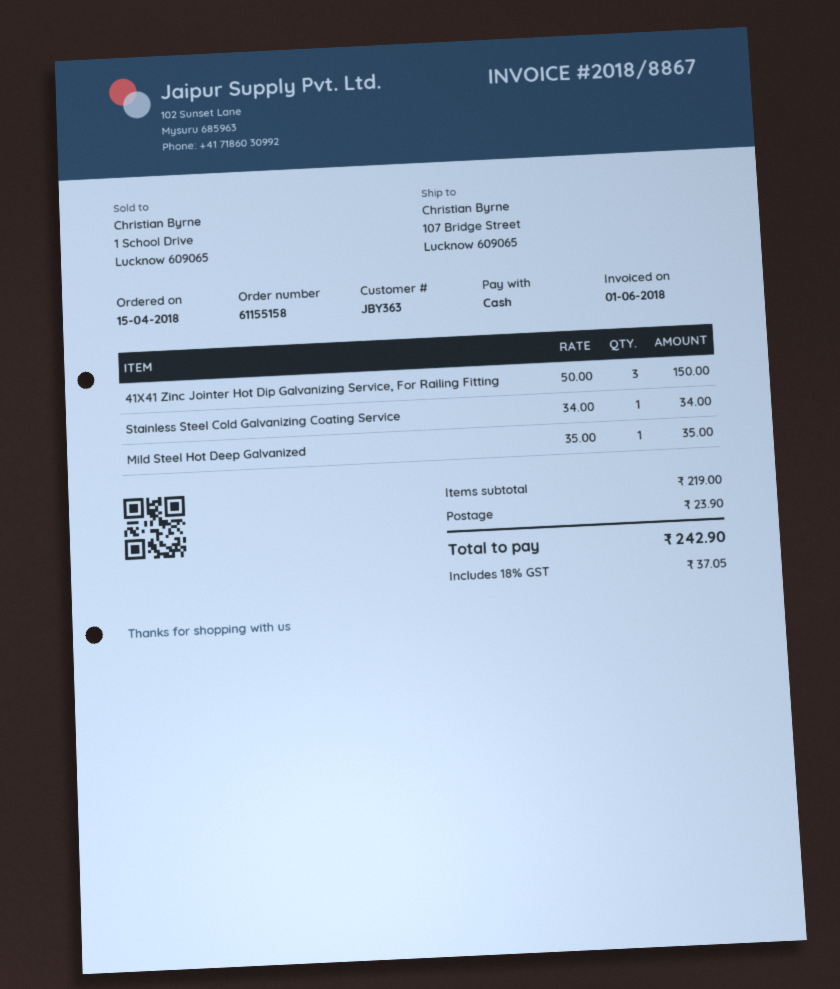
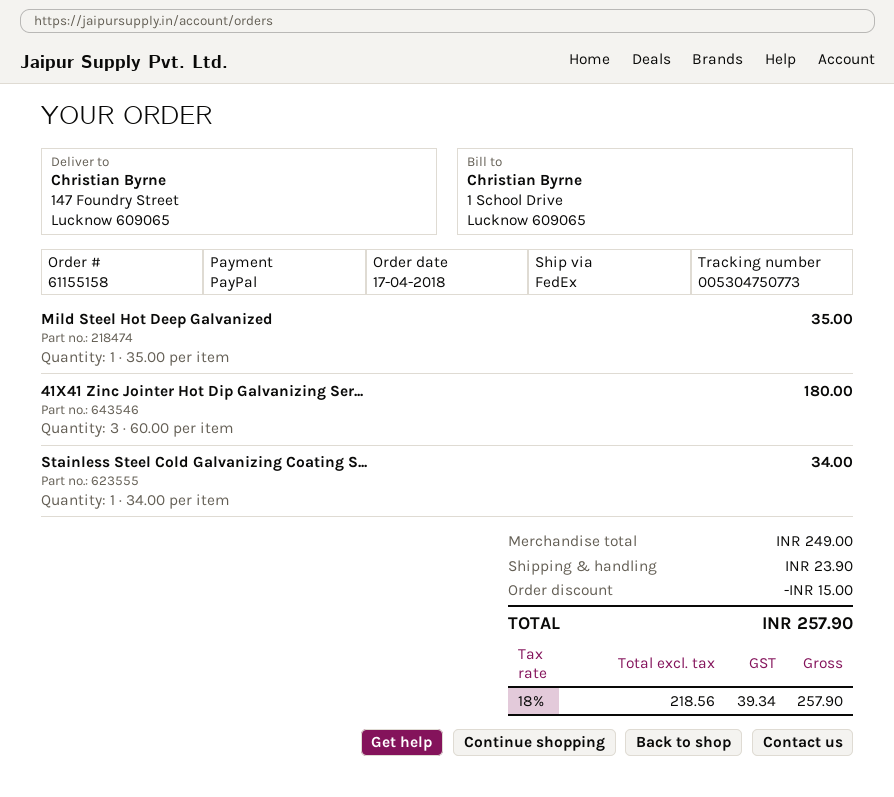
order date: 2018-04-15 -> 2018-04-17
payment method: cash -> PayPal
ship to: 107 Bridge Street, Lucknow 609065 -> 147 Foundry Street, Lucknow 609065
41X41 Zinc Jointer Hot Dip Galvanizing Service, For Railing Fitting: 3 x 50.00 = 150.00 -> 3 x 60.00 = 180.00
subtotal: 219.00 -> 249.00
discount: none -> 15.00
tax: 18% = 37.05 -> 18% = 39.34
total: 242.90 -> 257.90

